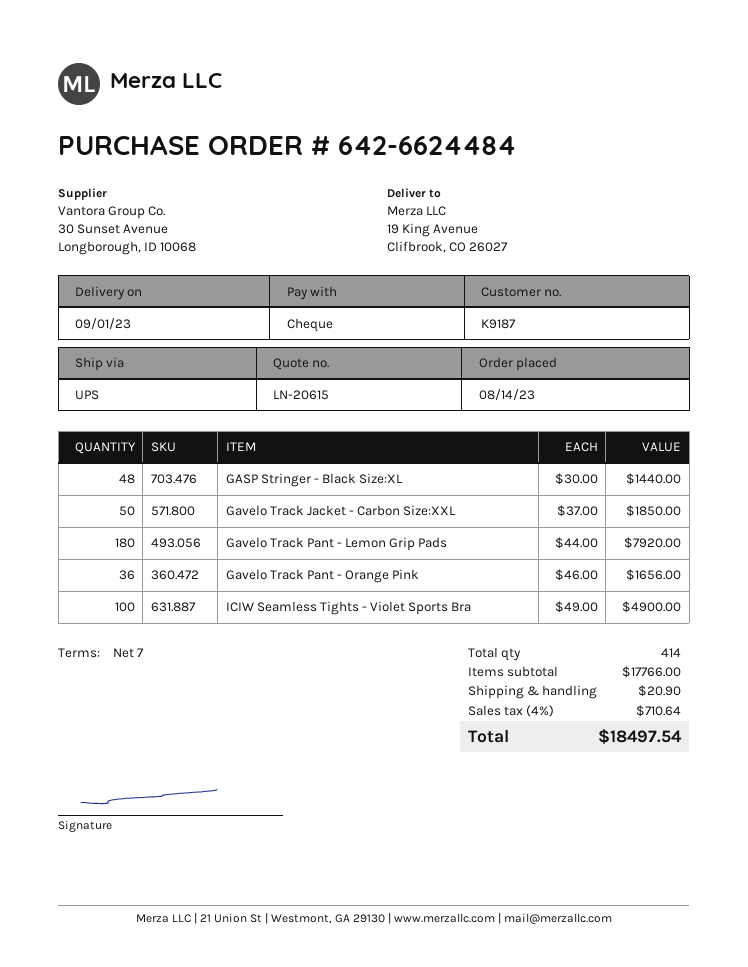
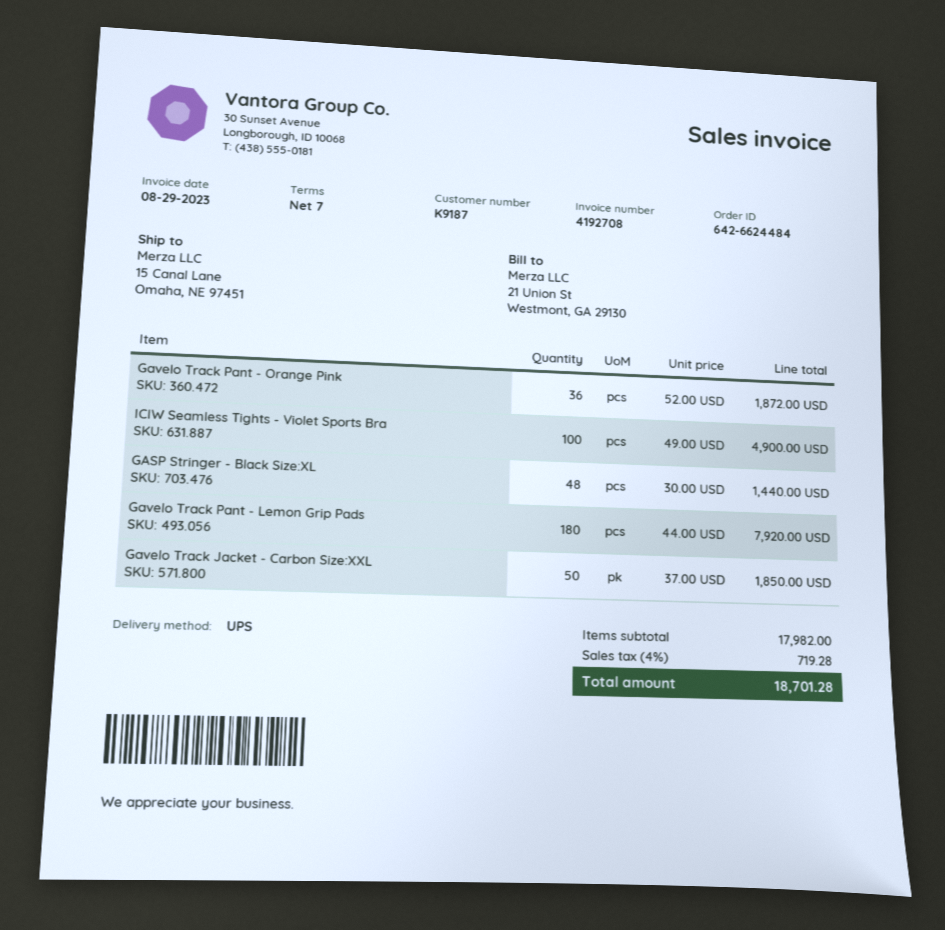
ship to: 19 King Avenue, Clifbrook, CO 26027 -> 15 Canal Lane, Omaha, NE 97451
Gavelo Track Pant - Orange Pink: 36 x 46.00 = 1656.00 -> 36 x 52.00 = 1872.00
subtotal: 17766.00 -> 17982.00
shipping: 20.90 -> none
tax: 4% = 710.64 -> 4% = 719.28
total: 18497.54 -> 18701.28

